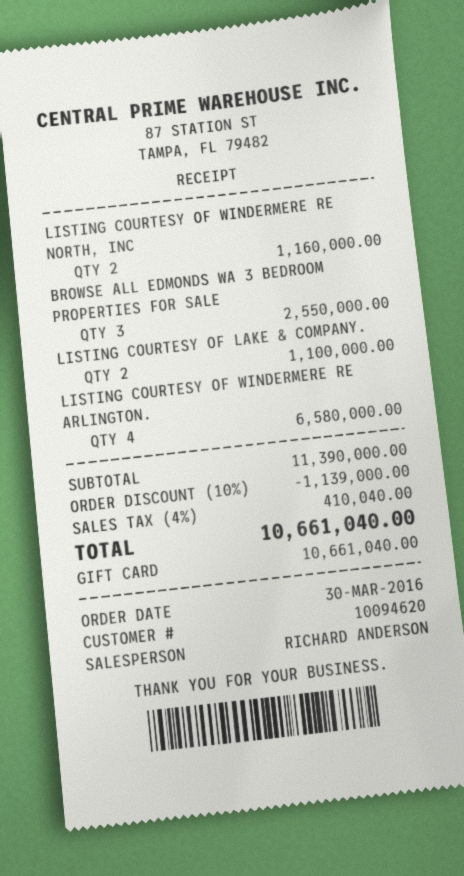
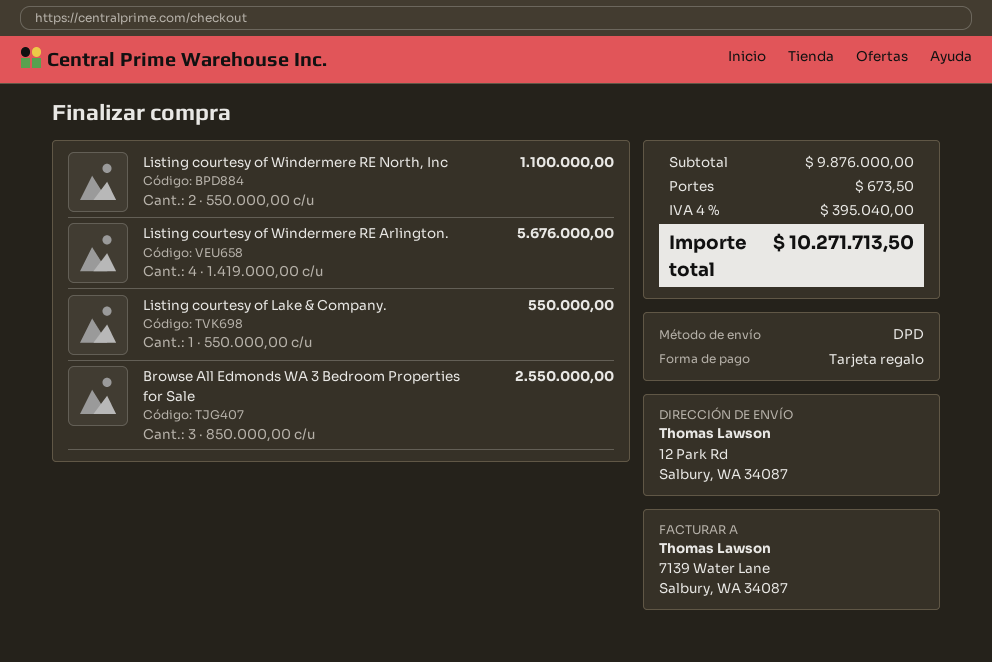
LISTING COURTESY OF WINDERMERE RE NORTH, INC: 2 for 1160000.00 -> 2 for 1100000.00
LISTING COURTESY OF LAKE & COMPANY.: 2 for 1100000.00 -> 1 for 550000.00
LISTING COURTESY OF WINDERMERE RE ARLINGTON.: 4 for 6580000.00 -> 4 for 5676000.00
subtotal: 11390000.00 -> 9876000.00
discount: 10% = 1139000.00 -> none
shipping: none -> 673.50
tax: 4% = 410040.00 -> 4% = 395040.00
total: 10661040.00 -> 10271713.50

